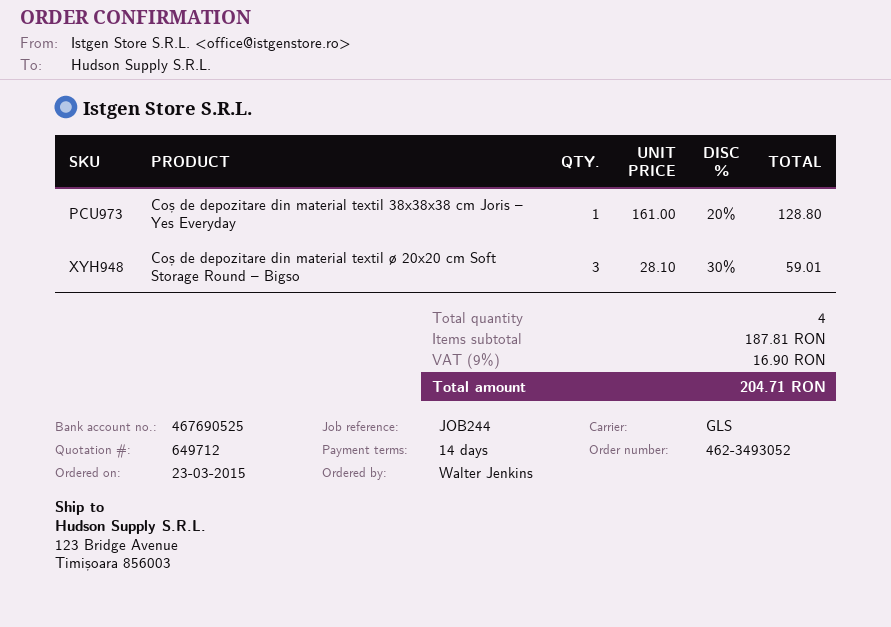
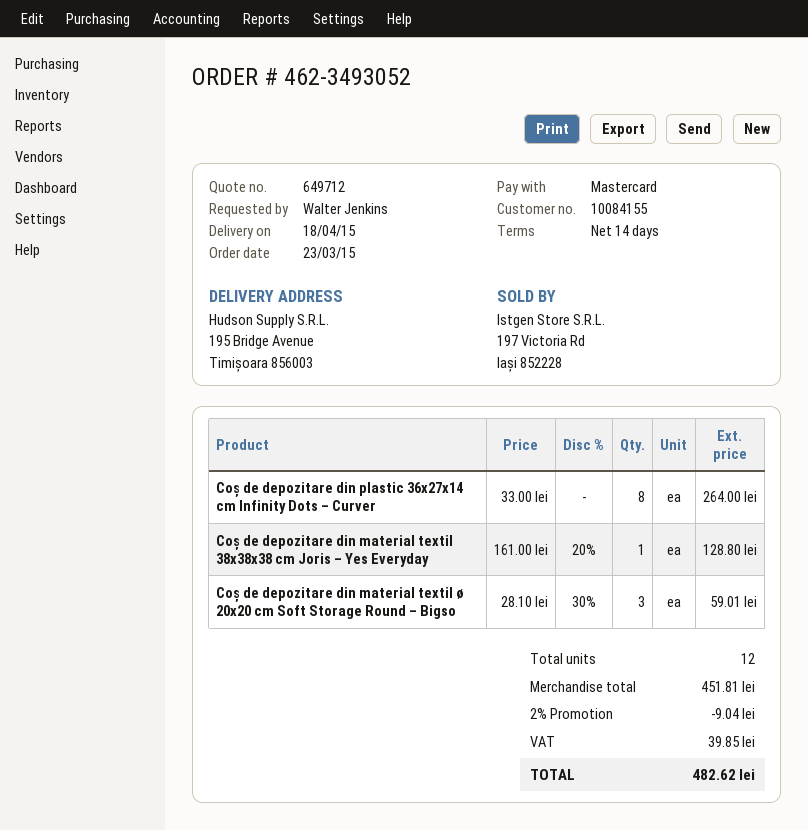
ship to: 123 Bridge Avenue, Timișoara 856003 -> 195 Bridge Avenue, Timișoara 856003
Coș de depozitare din plastic 36x27x14 cm Infinity Dots – Curver: none -> 8 x 33.00 = 264.00
total quantity: 4 -> 12
subtotal: 187.81 -> 451.81
discount: none -> 2% = 9.04
tax: 16.90 -> 39.85
total: 204.71 -> 482.62

